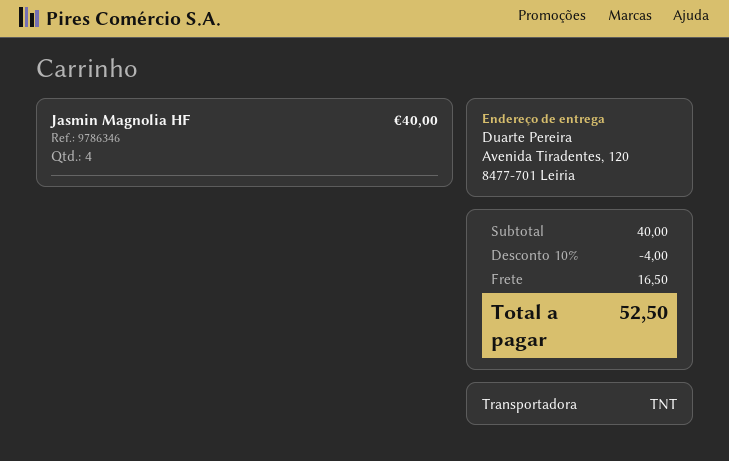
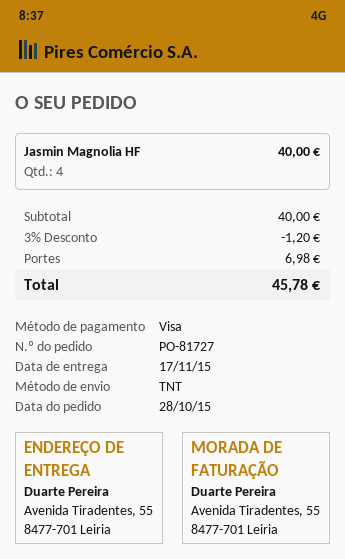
ship to: Avenida Tiradentes, 120, 8477-701 Leiria -> Avenida Tiradentes, 55, 8477-701 Leiria
discount: 10% = 4.00 -> 3% = 1.20
shipping: 16.50 -> 6.98
total: 52.50 -> 45.78

